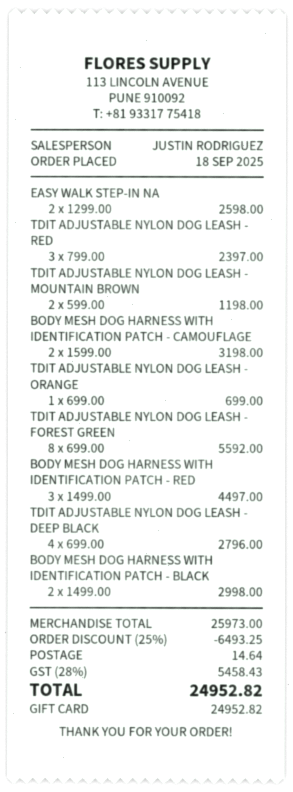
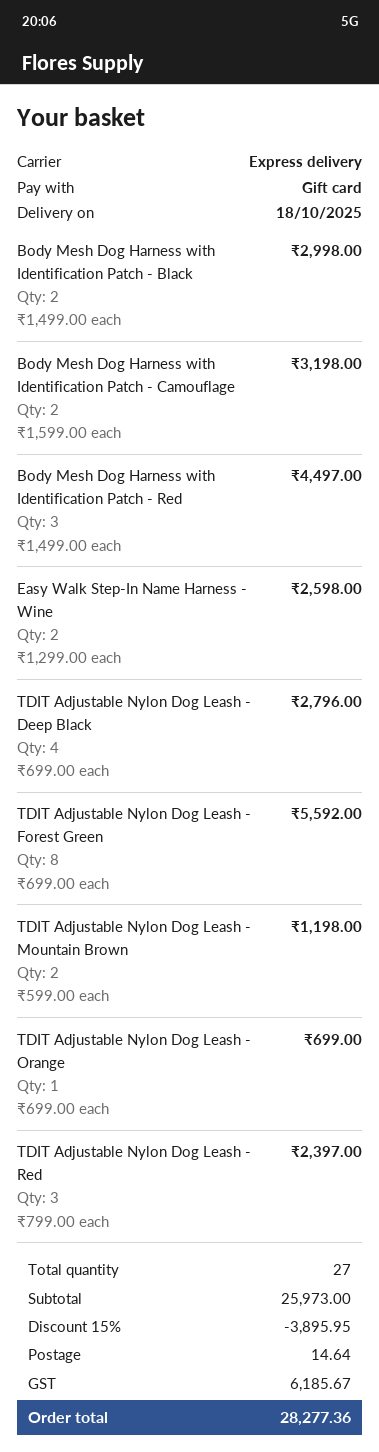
discount: 25% = 6493.25 -> 15% = 3895.95
tax: 5458.43 -> 6185.67
total: 24952.82 -> 28277.36

